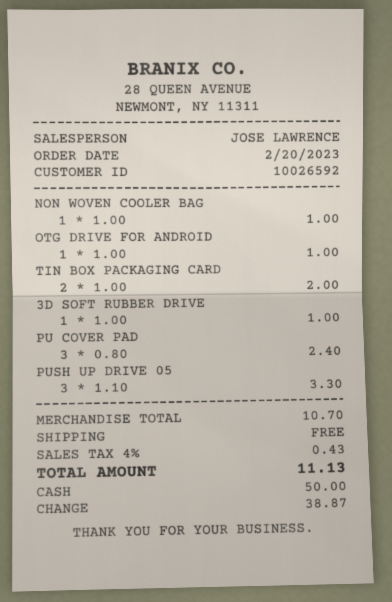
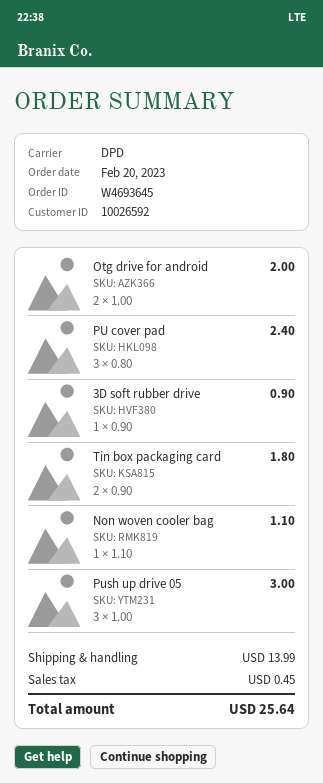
NON WOVEN COOLER BAG: 1 x 1.00 = 1.00 -> 1 x 1.10 = 1.10
OTG DRIVE FOR ANDROID: 1 x 1.00 = 1.00 -> 2 x 1.00 = 2.00
TIN BOX PACKAGING CARD: 2 x 1.00 = 2.00 -> 2 x 0.90 = 1.80
3D SOFT RUBBER DRIVE: 1 x 1.00 = 1.00 -> 1 x 0.90 = 0.90
PUSH UP DRIVE 05: 3 x 1.10 = 3.30 -> 3 x 1.00 = 3.00
shipping: 0.00 -> 13.99
tax: 0.43 -> 0.45
total: 11.13 -> 25.64

